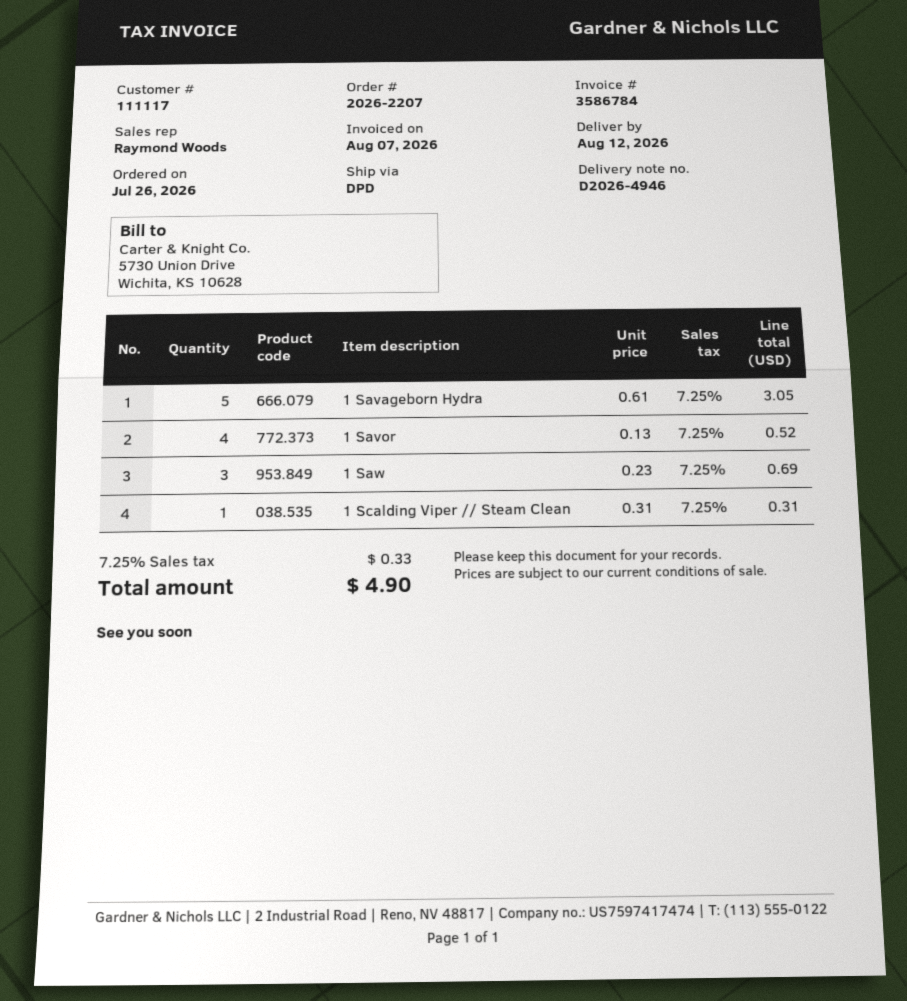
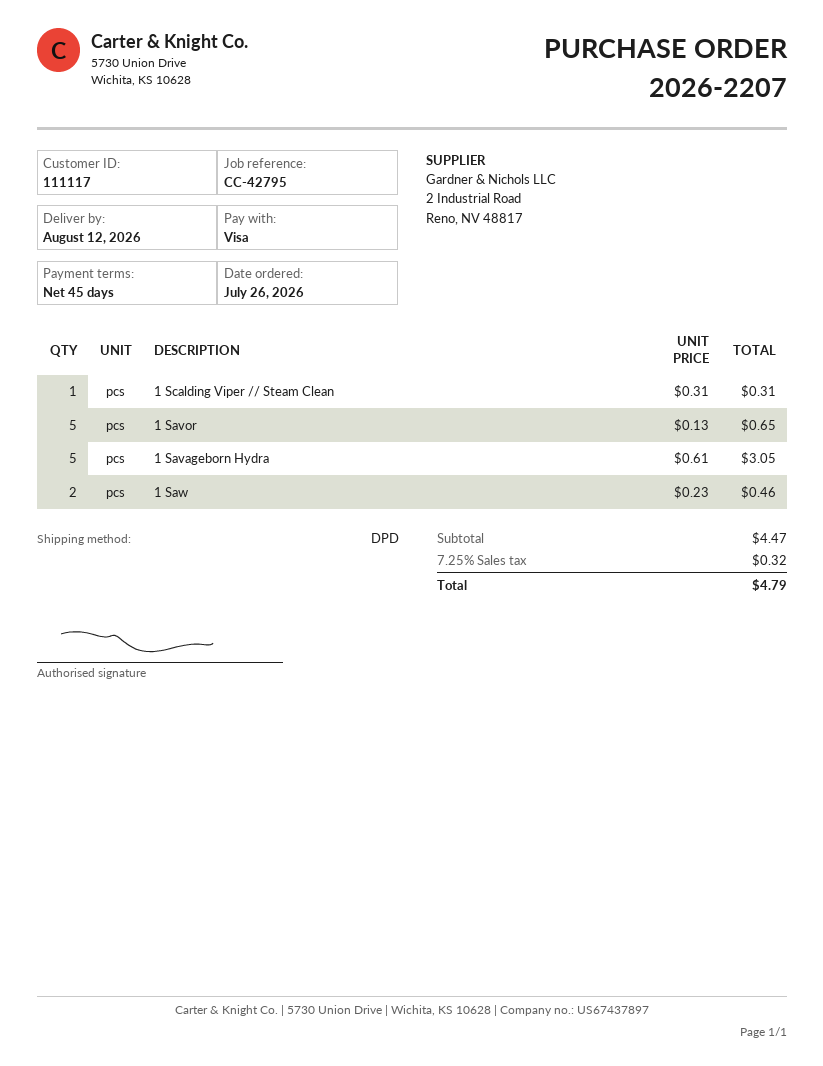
1 Savor: 4 x 0.13 = 0.52 -> 5 x 0.13 = 0.65
1 Saw: 3 x 0.23 = 0.69 -> 2 x 0.23 = 0.46
tax: 7.25% = 0.33 -> 7.25% = 0.32
total: 4.90 -> 4.79

